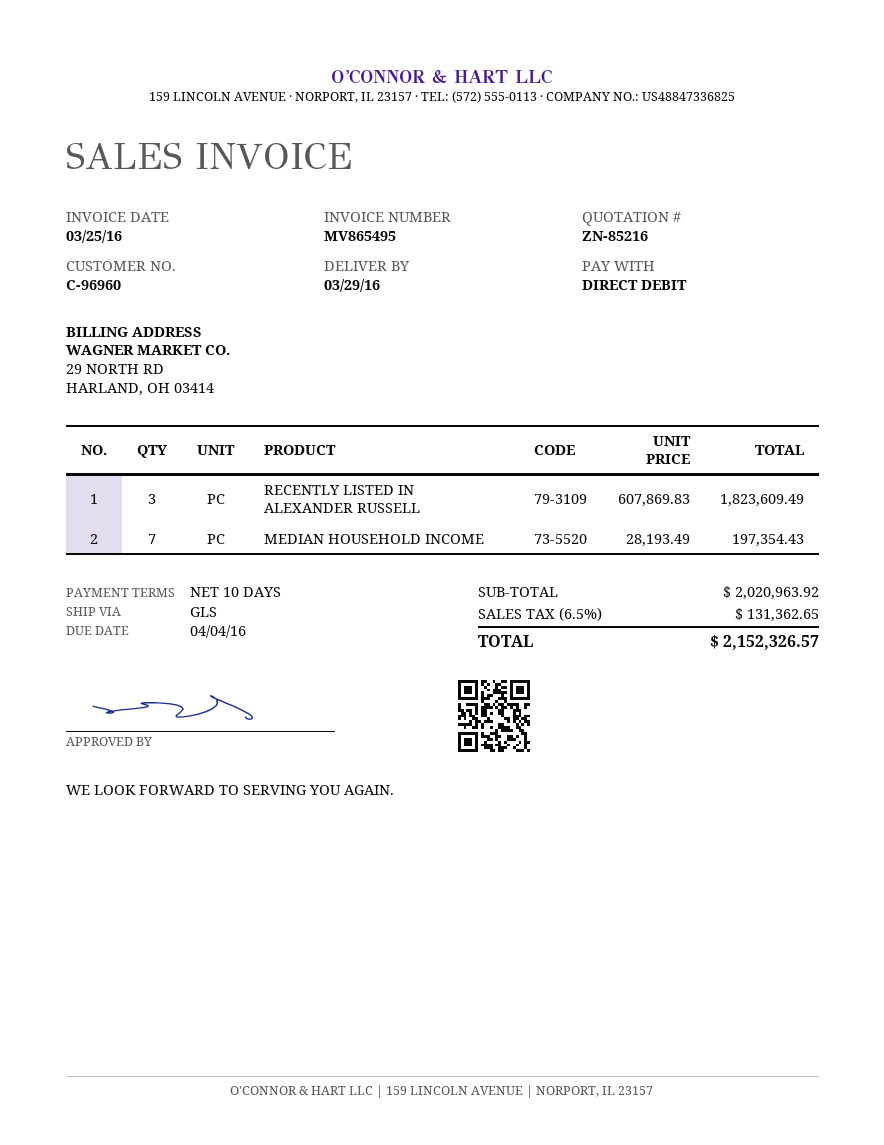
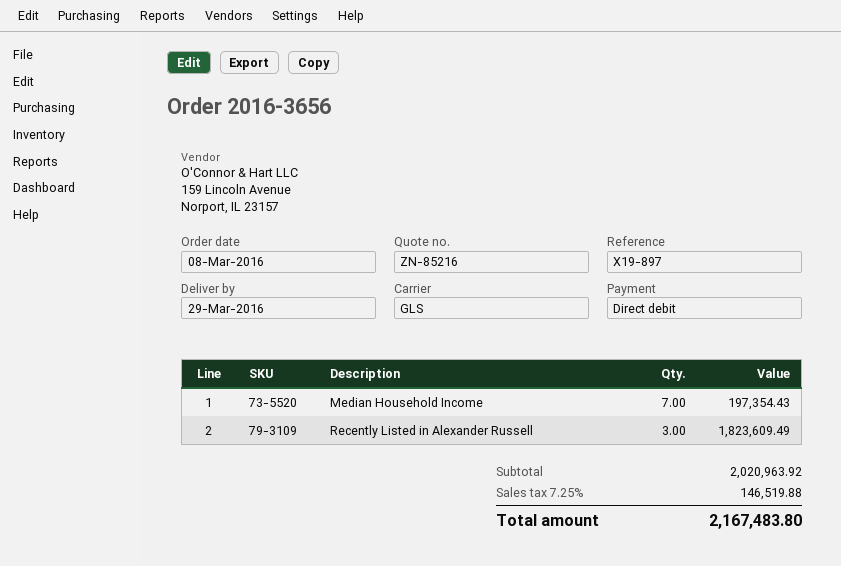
tax: 6.5% = 131362.65 -> 7.25% = 146519.88
total: 2152326.57 -> 2167483.80

